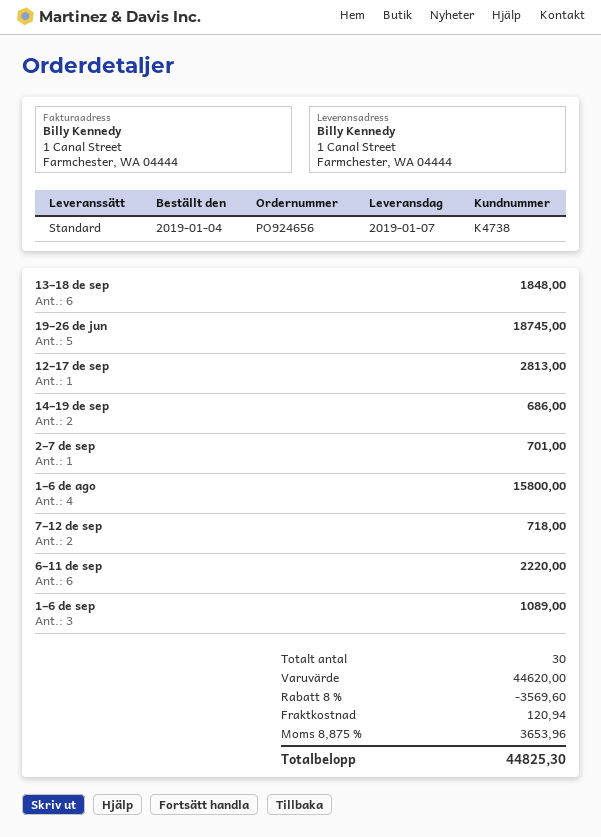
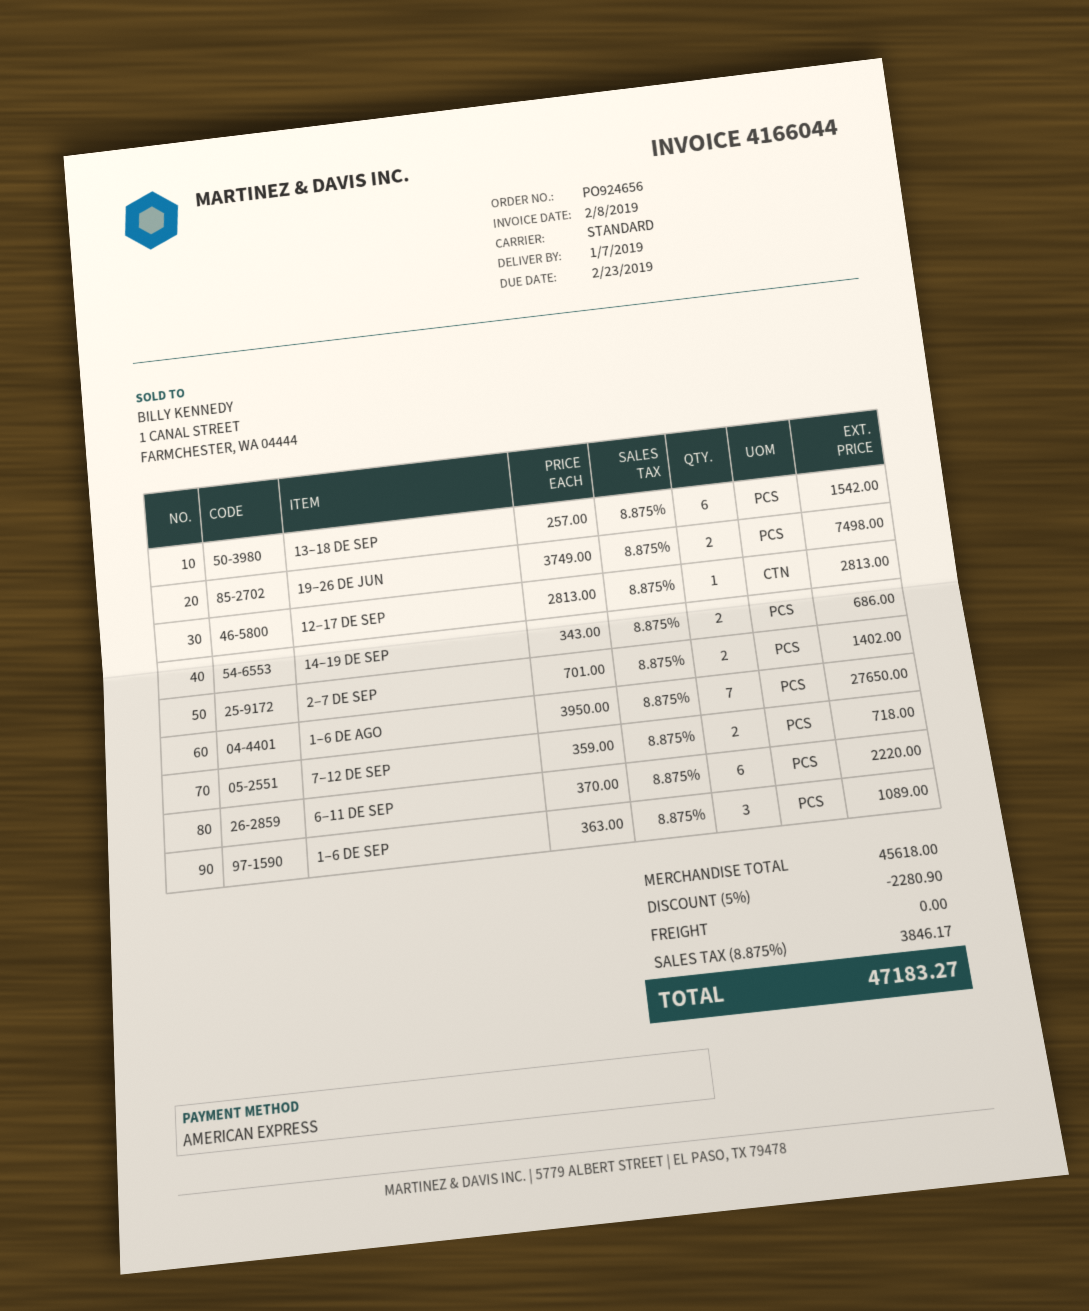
13–18 de sep: 6 for 1848.00 -> 6 for 1542.00
19–26 de jun: 5 for 18745.00 -> 2 for 7498.00
2–7 de sep: 1 for 701.00 -> 2 for 1402.00
1–6 de ago: 4 for 15800.00 -> 7 for 27650.00
subtotal: 44620.00 -> 45618.00
discount: 8% = 3569.60 -> 5% = 2280.90
shipping: 120.94 -> 0.00
tax: 8.875% = 3653.96 -> 8.875% = 3846.17
total: 44825.30 -> 47183.27

